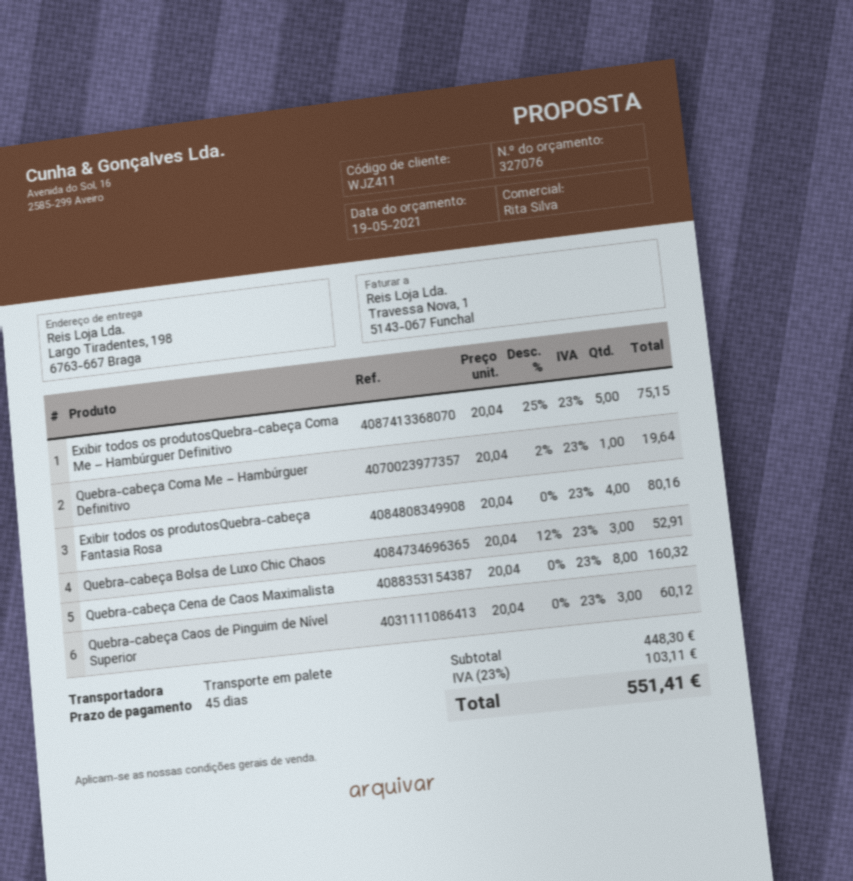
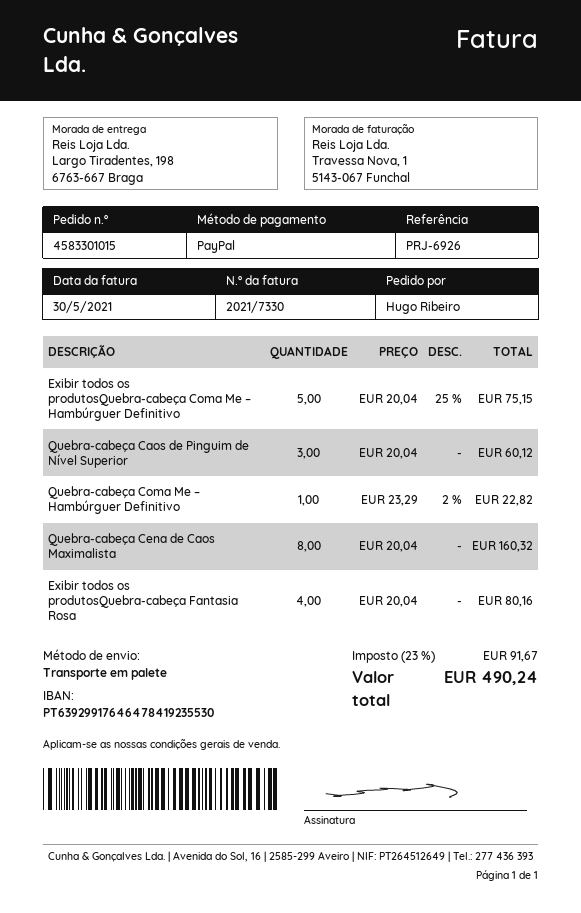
Quebra-cabeça Coma Me – Hambúrguer Definitivo: 1 x 20.04 - 2% = 19.64 -> 1 x 23.29 - 2% = 22.82
Quebra-cabeça Bolsa de Luxo Chic Chaos: 3 x 20.04 - 12% = 52.91 -> none
tax: 23% = 103.11 -> 23% = 91.67
total: 551.41 -> 490.24

